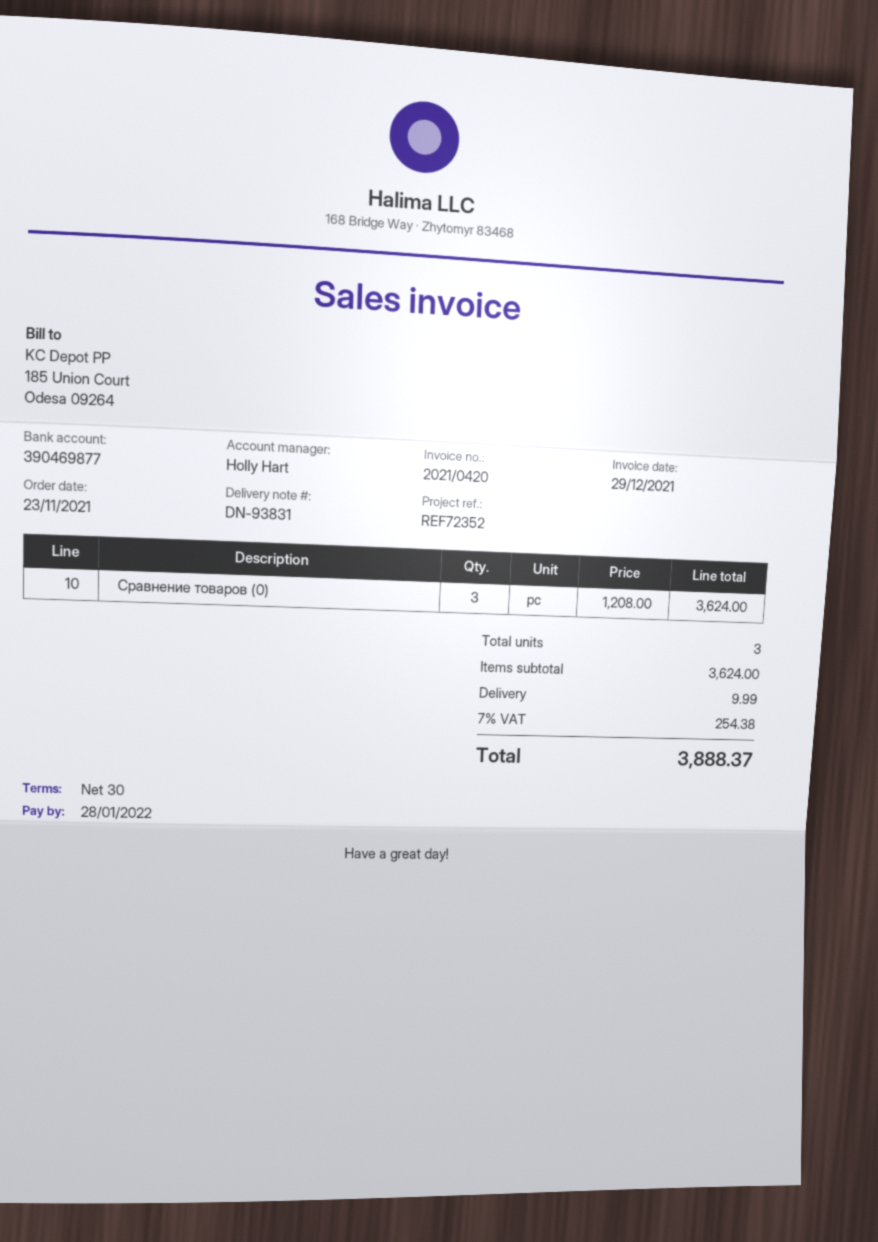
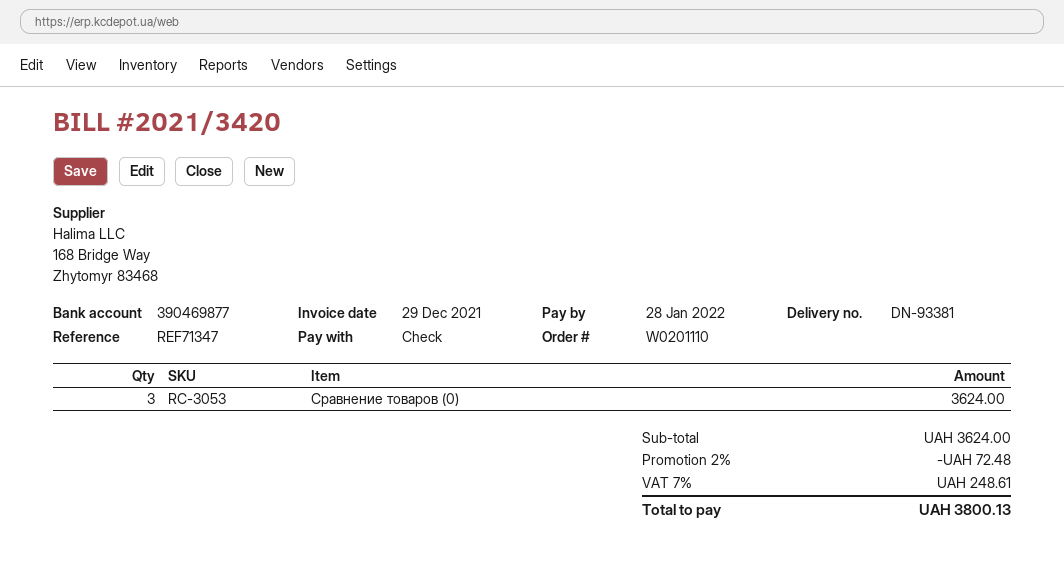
delivery note number: DN-93831 -> DN-93381
invoice number: 2021/0420 -> 2021/3420
reference: REF72352 -> REF71347
discount: none -> 2% = 72.48
shipping: 9.99 -> none
tax: 7% = 254.38 -> 7% = 248.61
total: 3888.37 -> 3800.13

